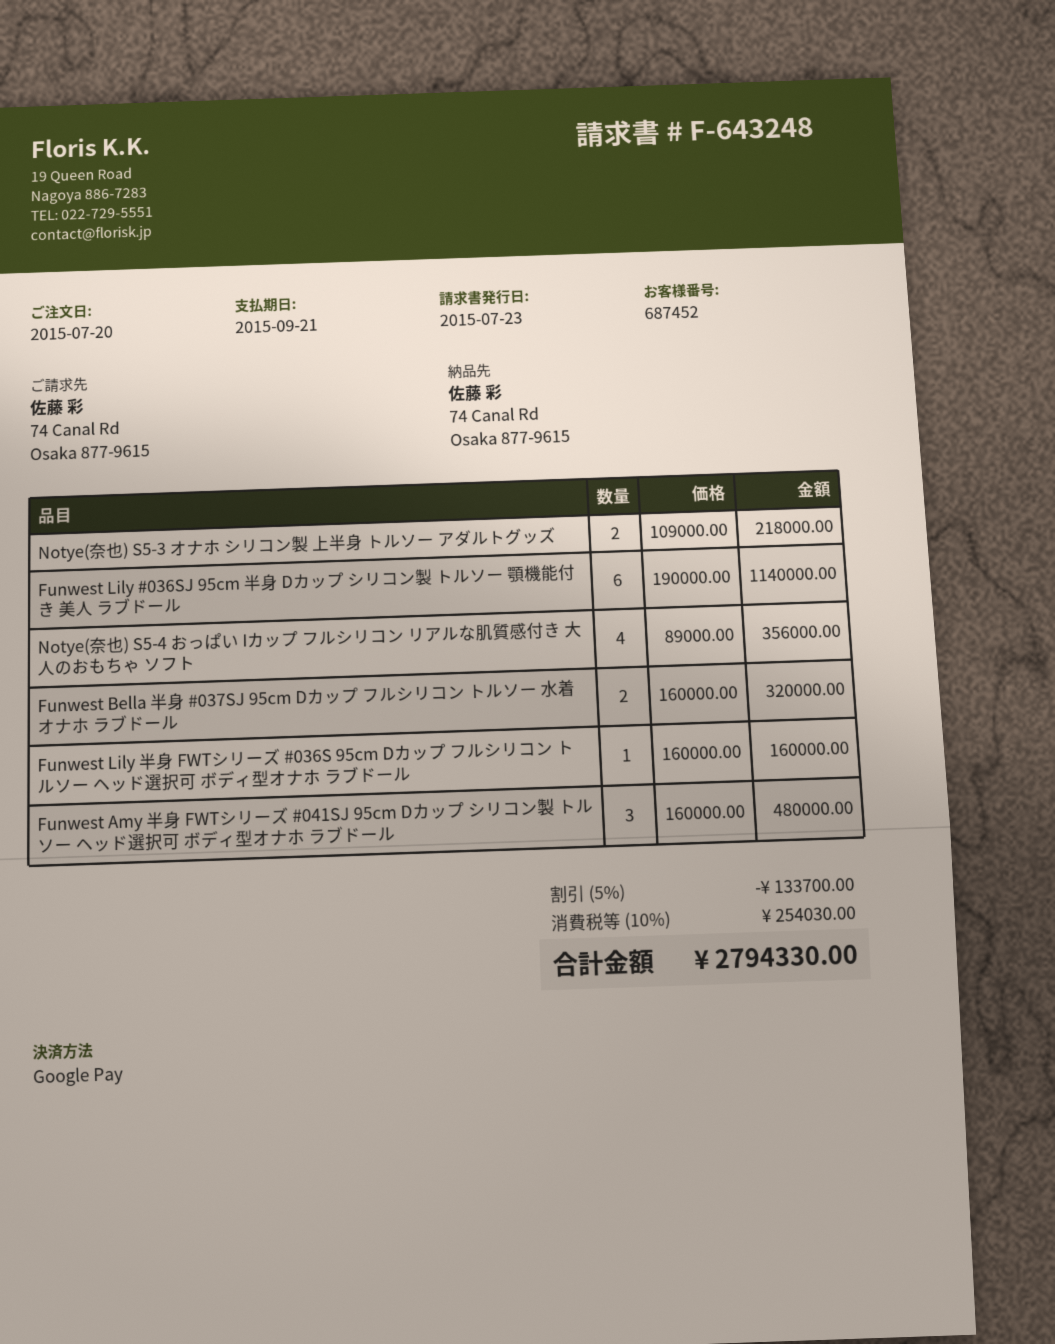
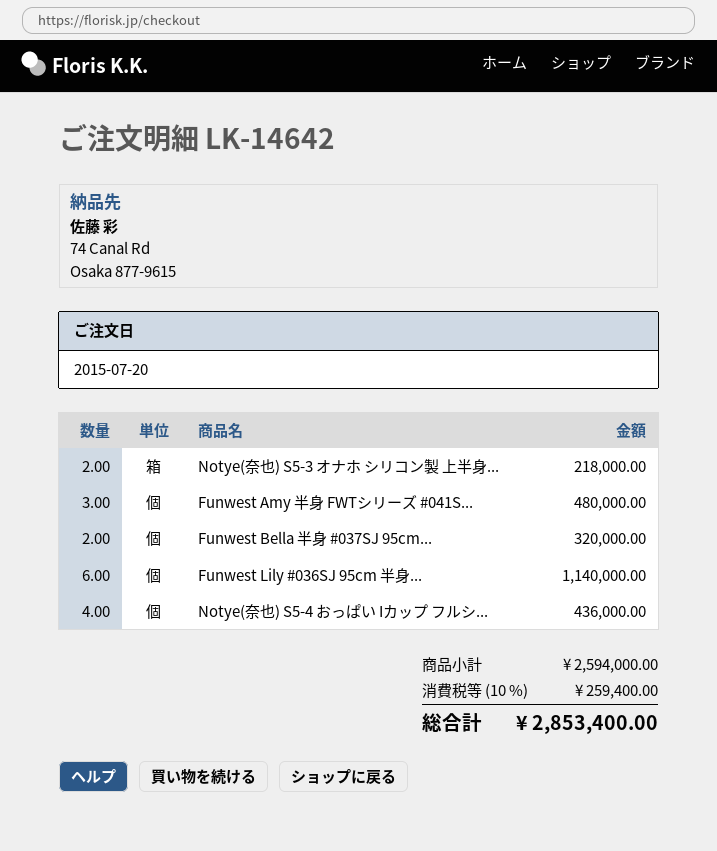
Notye(奈也) S5-4 おっぱい Iカップ フルシリコン リアルな肌質感付き 大人のおもちゃ ソフト: 4 for 356000.00 -> 4 for 436000.00
Funwest Lily 半身 FWTシリーズ #036S 95cm Dカップ フルシリコン トルソー ヘッド選択可 ボディ型オナホ ラブドール: 1 for 160000.00 -> none
discount: 5% = 133700.00 -> none
tax: 10% = 254030.00 -> 10% = 259400.00
total: 2794330.00 -> 2853400.00

